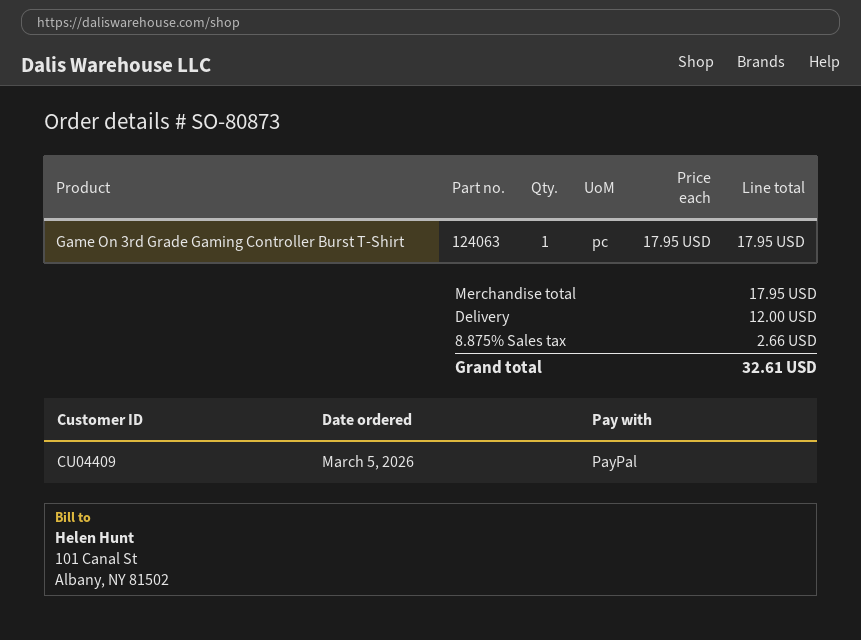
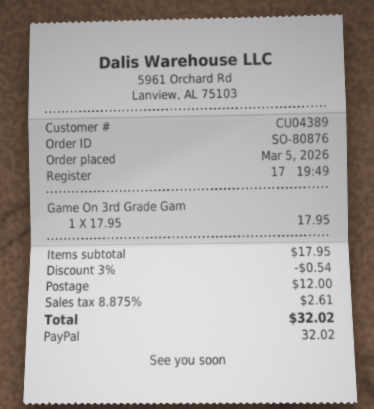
order number: SO-80873 -> SO-80876
customer number: CU04409 -> CU04389
discount: none -> 3% = 0.54
tax: 8.875% = 2.66 -> 8.875% = 2.61
total: 32.61 -> 32.02

